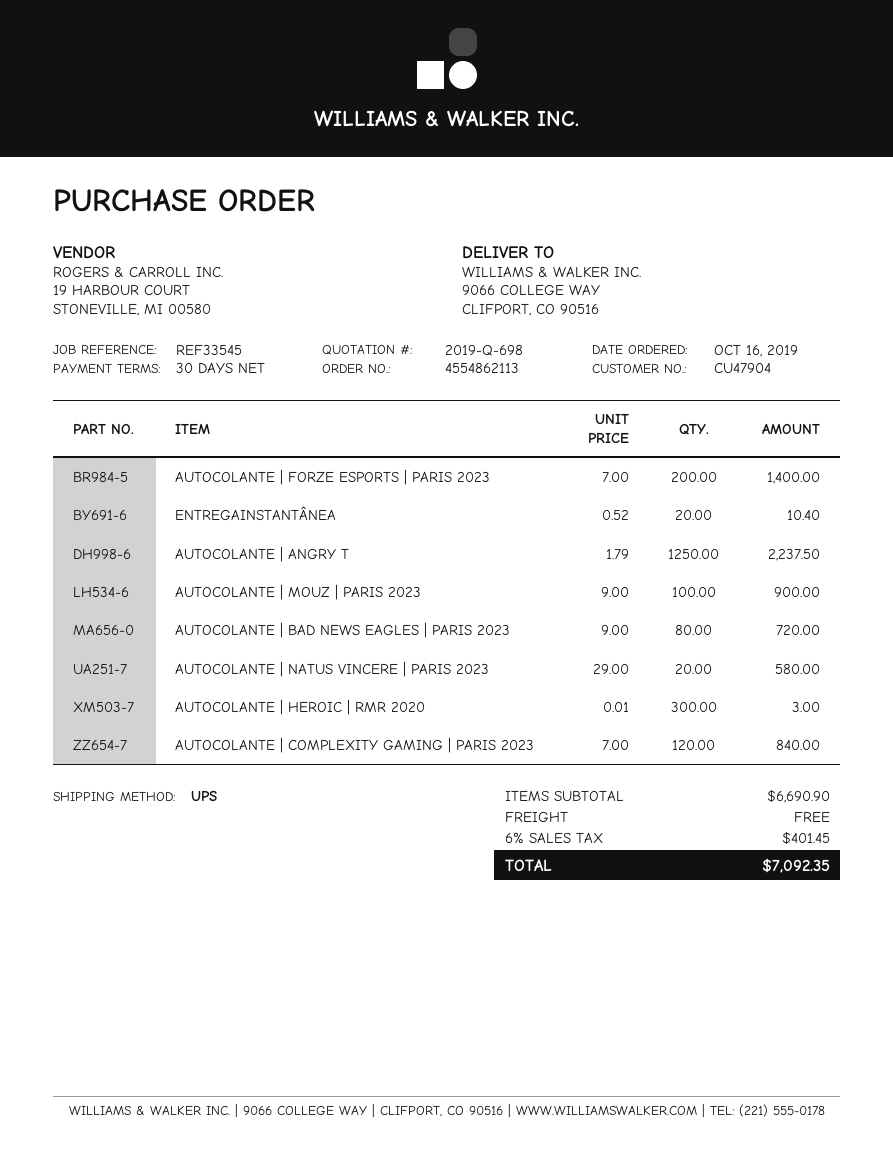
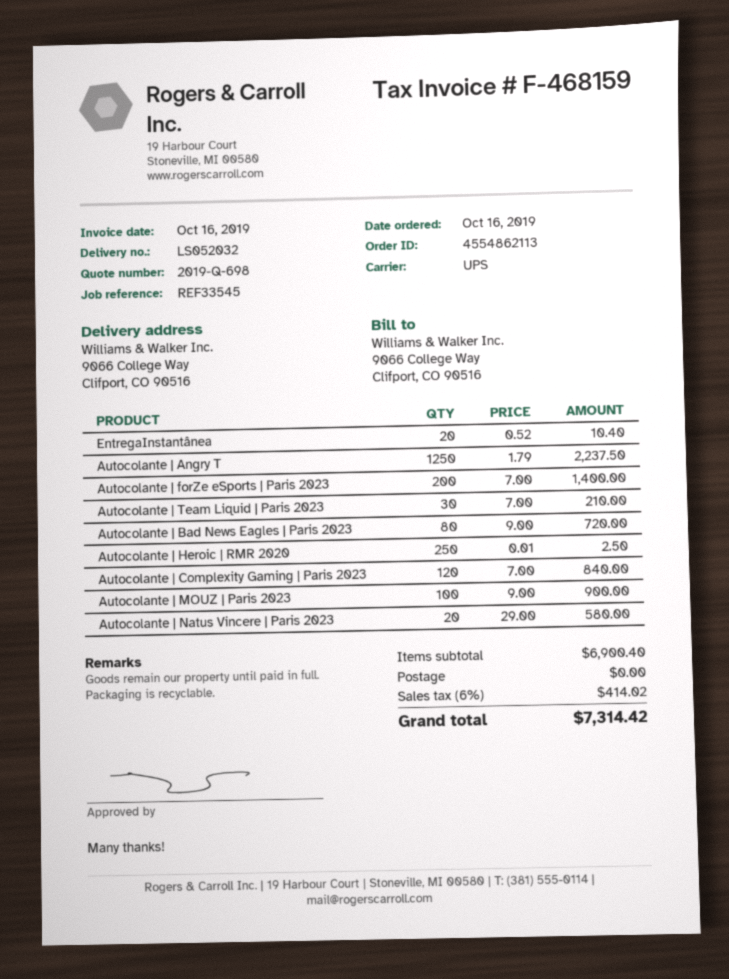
AUTOCOLANTE | HEROIC | RMR 2020: 300 x 0.01 = 3.00 -> 250 x 0.01 = 2.50
Autocolante | Team Liquid | Paris 2023: none -> 30 x 7.00 = 210.00
subtotal: 6690.90 -> 6900.40
tax: 6% = 401.45 -> 6% = 414.02
total: 7092.35 -> 7314.42

